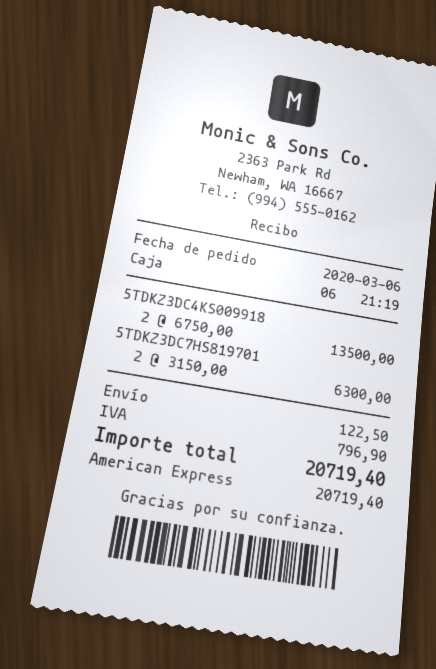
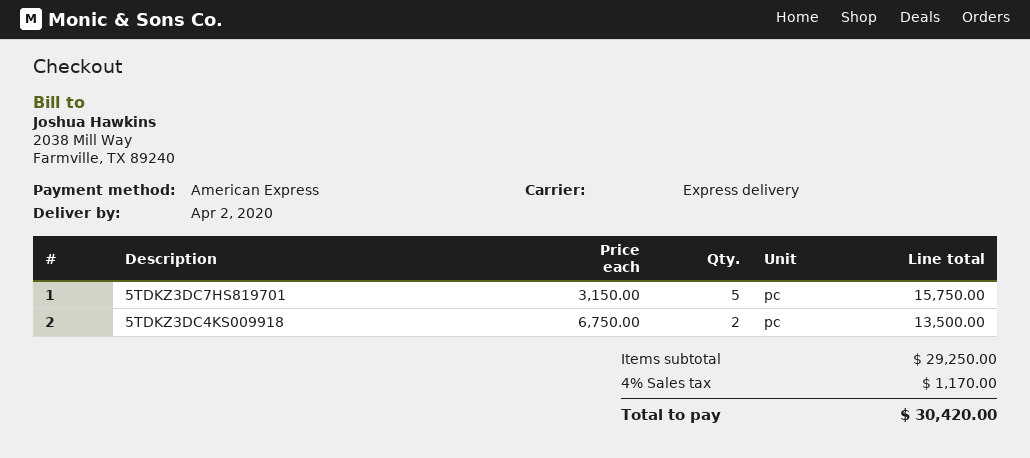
5TDKZ3DC7HS819701: 2 x 3150.00 = 6300.00 -> 5 x 3150.00 = 15750.00
shipping: 122.50 -> none
tax: 796.90 -> 1170.00
total: 20719.40 -> 30420.00

